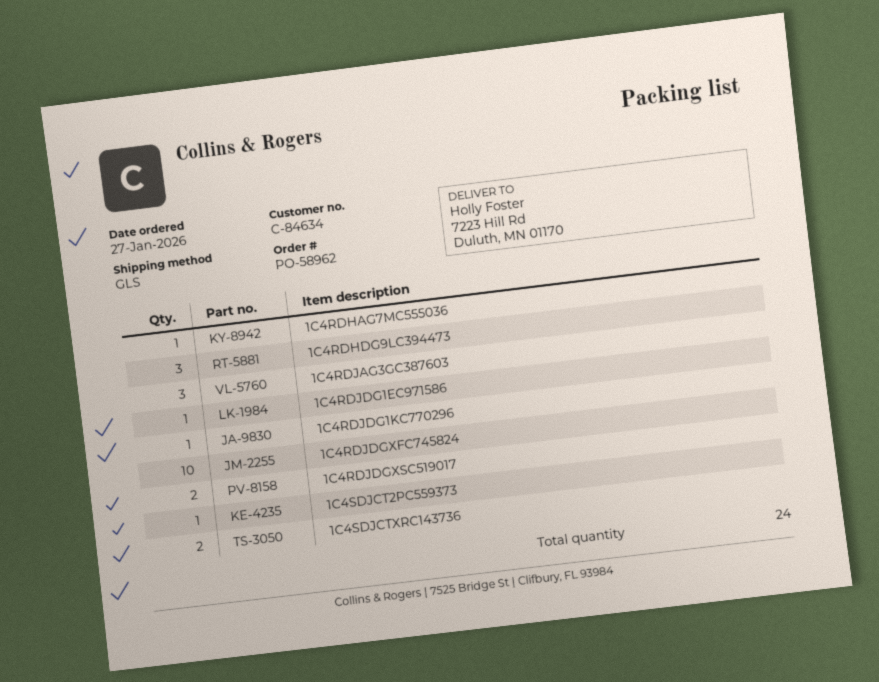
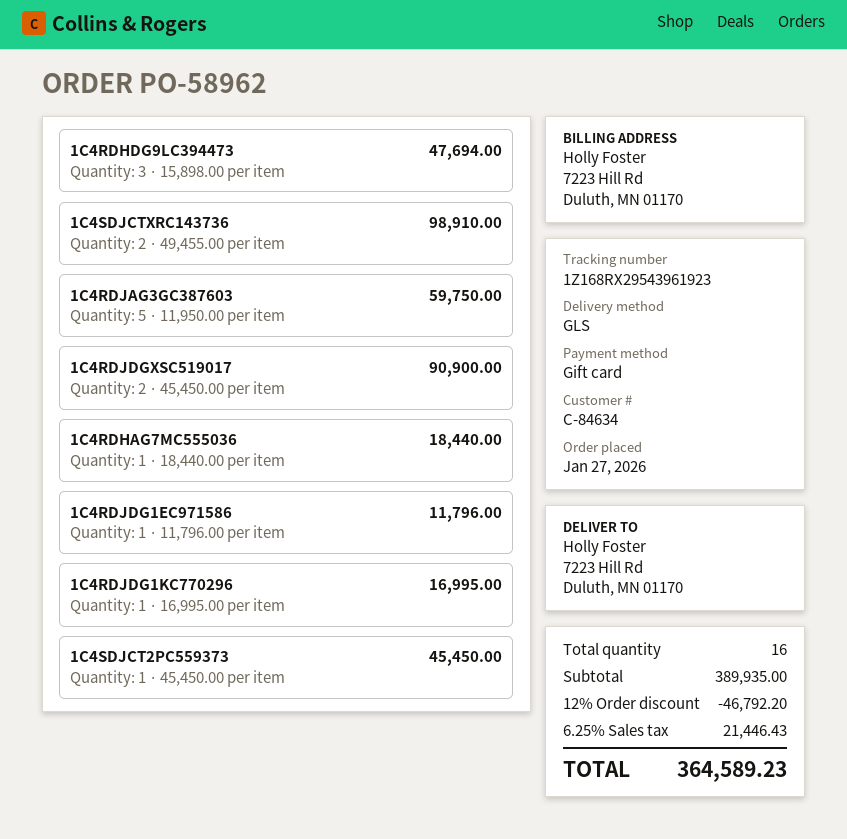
1C4RDJAG3GC387603: 3 -> 5
1C4RDJDGXFC745824: 10 -> none
total quantity: 24 -> 16

